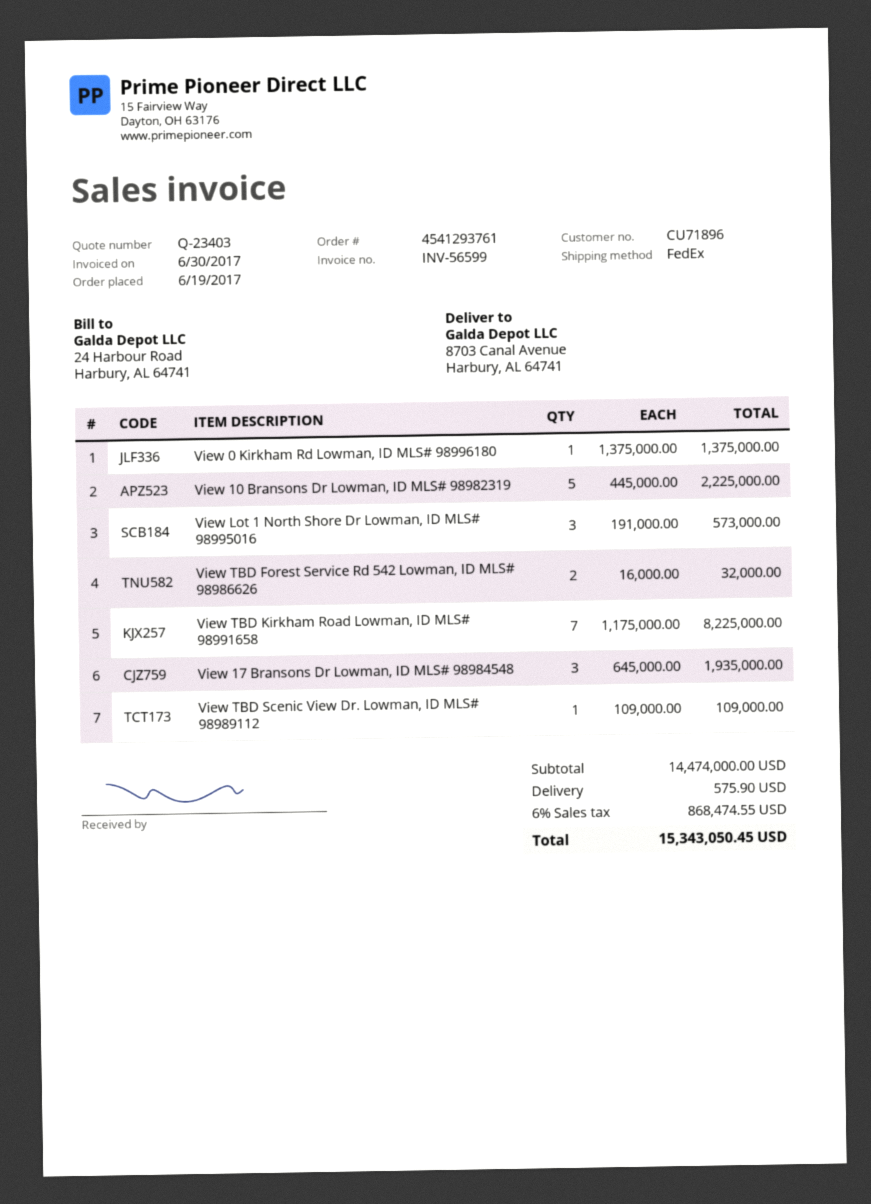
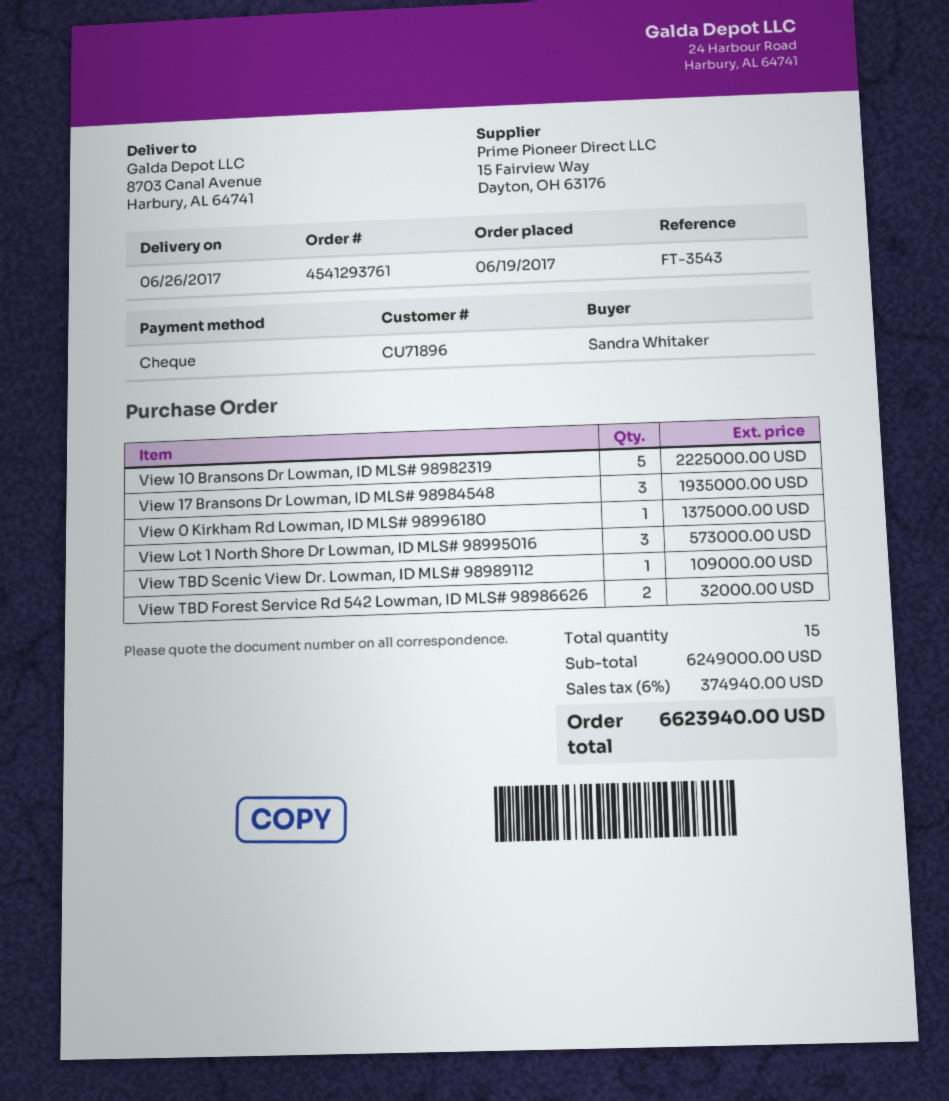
View TBD Kirkham Road Lowman, ID MLS# 98991658: 7 for 8225000.00 -> none
subtotal: 14474000.00 -> 6249000.00
shipping: 575.90 -> none
tax: 6% = 868474.55 -> 6% = 374940.00
total: 15343050.45 -> 6623940.00

